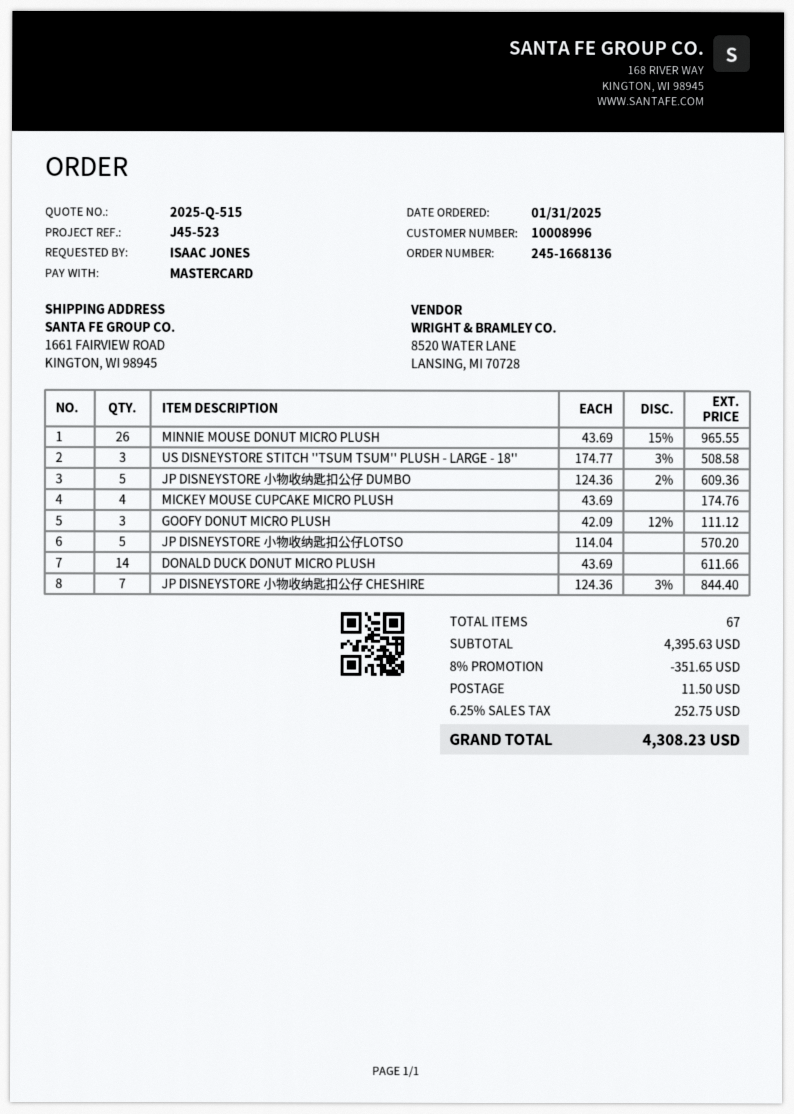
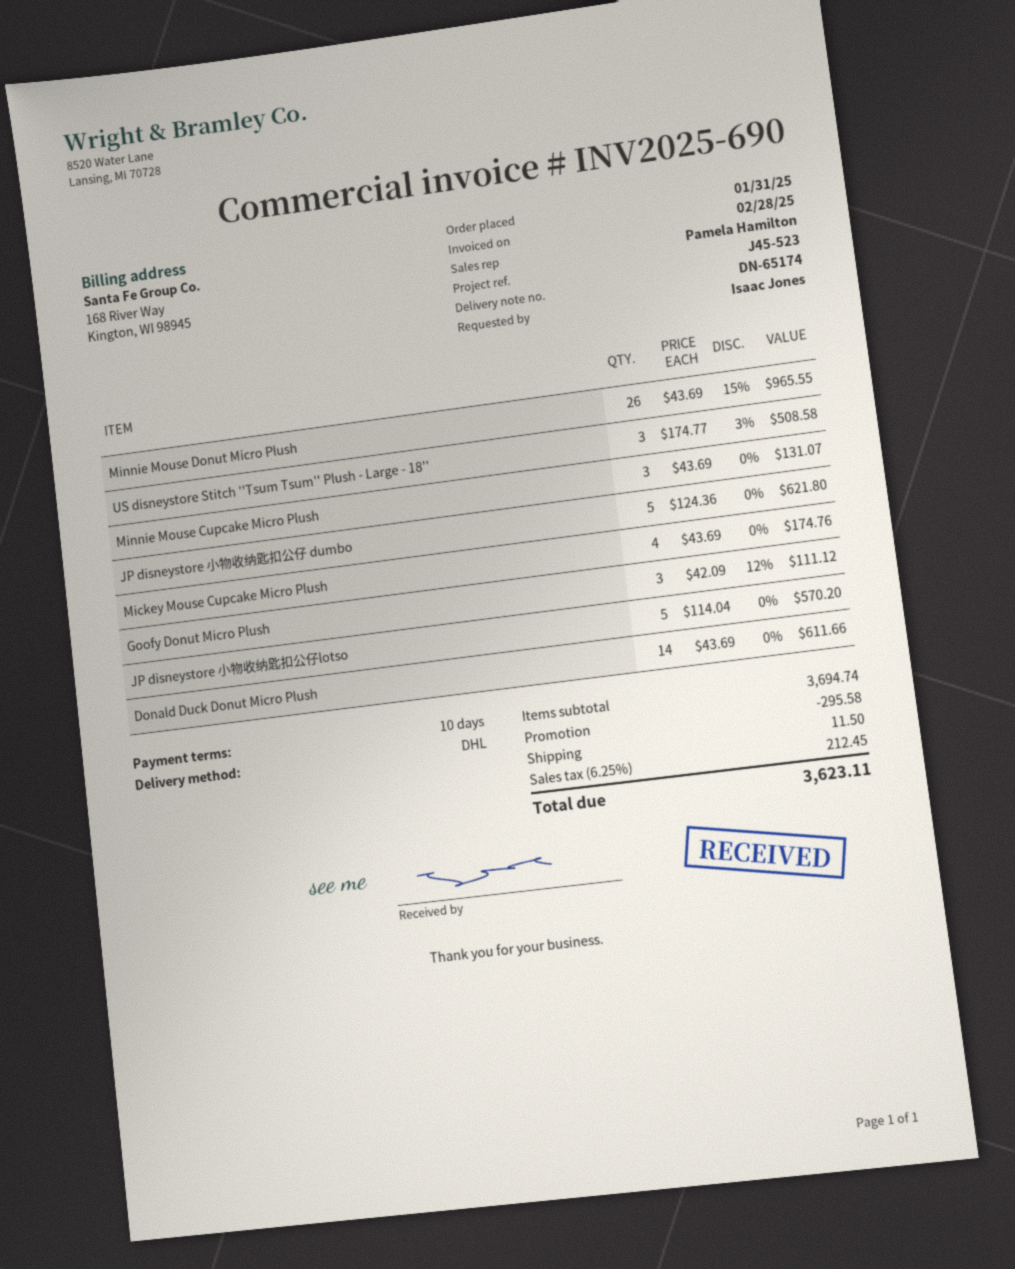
JP DISNEYSTORE 小物收纳匙扣公仔 DUMBO: 5 x 124.36 - 2% = 609.36 -> 5 x 124.36 = 621.80
JP DISNEYSTORE 小物收纳匙扣公仔 CHESHIRE: 7 x 124.36 - 3% = 844.40 -> none
Minnie Mouse Cupcake Micro Plush: none -> 3 x 43.69 = 131.07
subtotal: 4395.63 -> 3694.74
discount: 351.65 -> 295.58
tax: 6.25% = 252.75 -> 6.25% = 212.45
total: 4308.23 -> 3623.11

